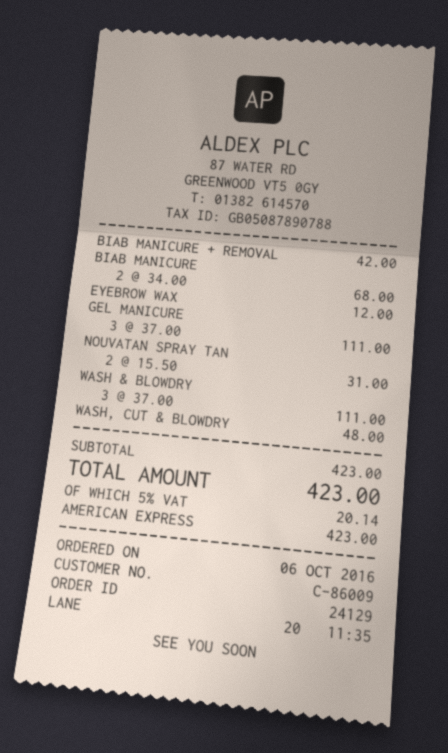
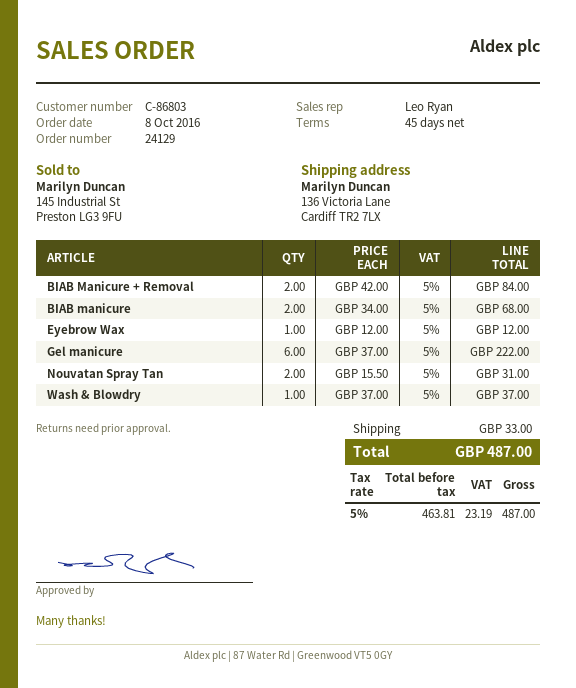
order date: 2016-10-06 -> 2016-10-08
customer number: C-86009 -> C-86803
BIAB MANICURE + REMOVAL: 1 x 42.00 = 42.00 -> 2 x 42.00 = 84.00
GEL MANICURE: 3 x 37.00 = 111.00 -> 6 x 37.00 = 222.00
WASH & BLOWDRY: 3 x 37.00 = 111.00 -> 1 x 37.00 = 37.00
WASH, CUT & BLOWDRY: 1 x 48.00 = 48.00 -> none
shipping: none -> 33.00
tax: 5% = 20.14 -> 5% = 23.19
total: 423.00 -> 487.00

